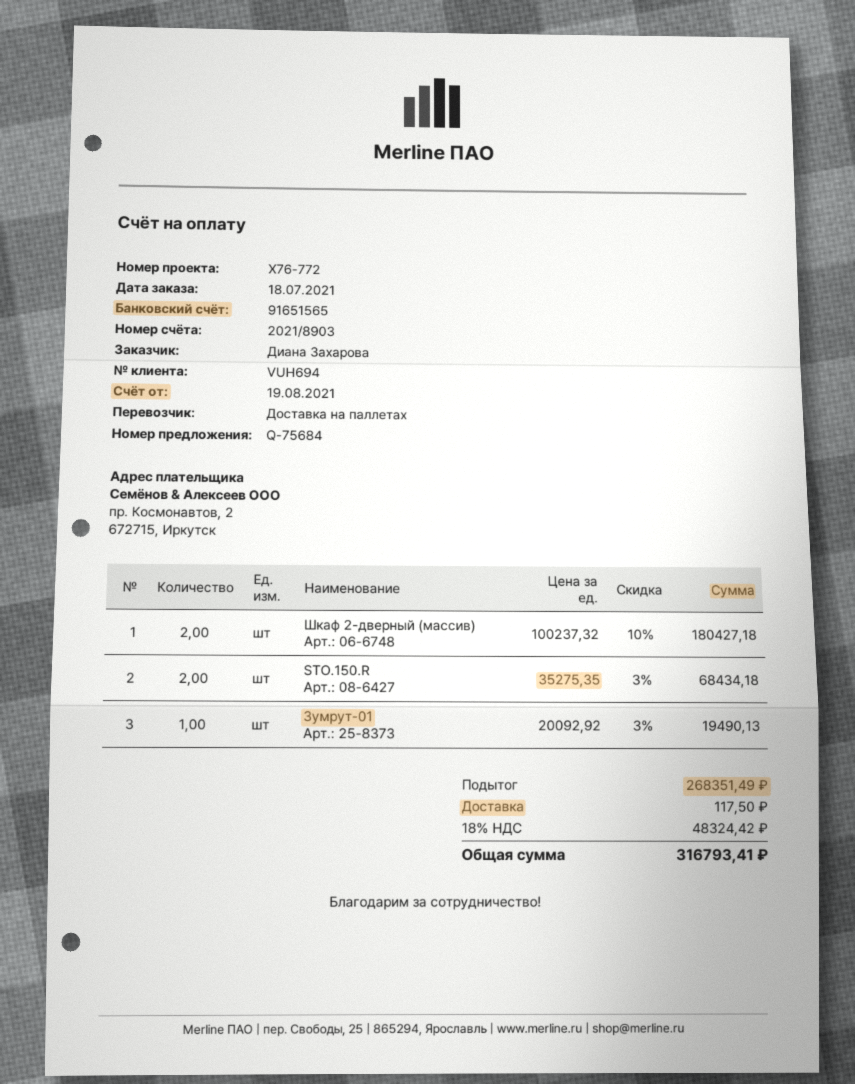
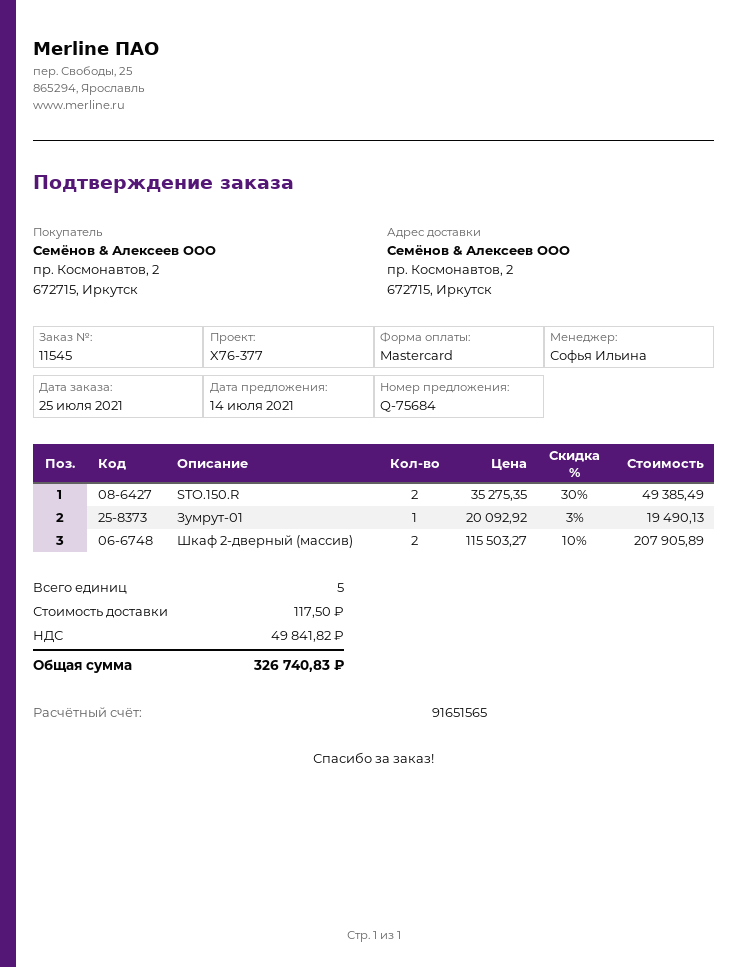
order date: 2021-07-18 -> 2021-07-25
reference: X76-772 -> X76-377
Шкаф 2-дверный (массив): 2 x 100237.32 - 10% = 180427.18 -> 2 x 115503.27 - 10% = 207905.89
STO.150.R: 2 x 35275.35 - 3% = 68434.18 -> 2 x 35275.35 - 30% = 49385.49
tax: 48324.42 -> 49841.82
total: 316793.41 -> 326740.83

